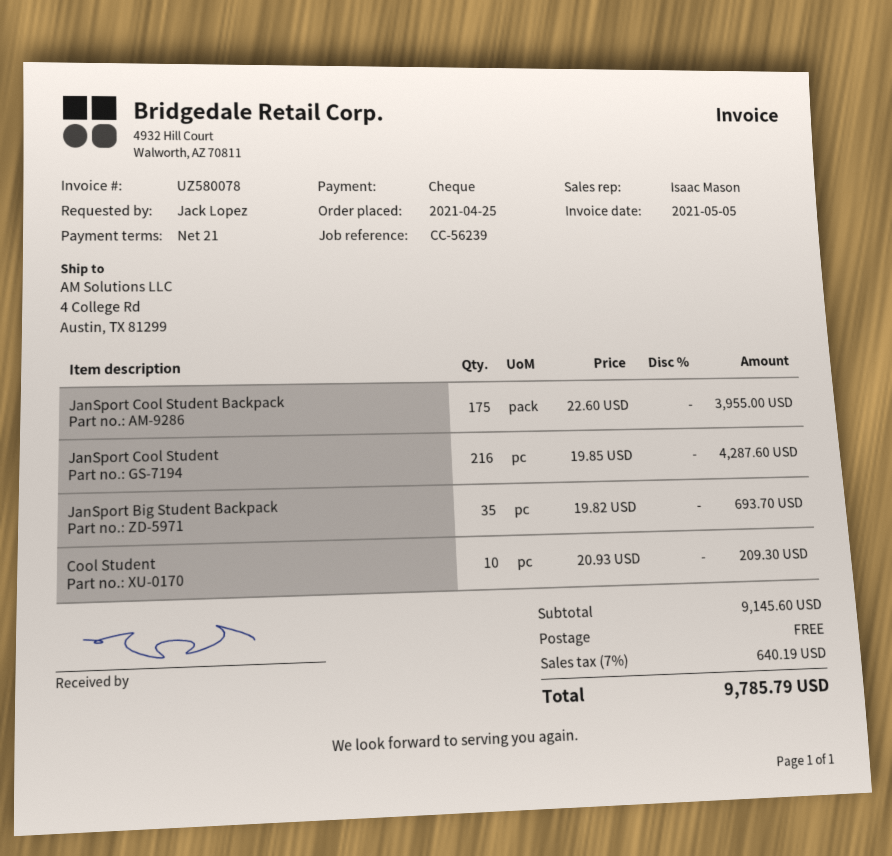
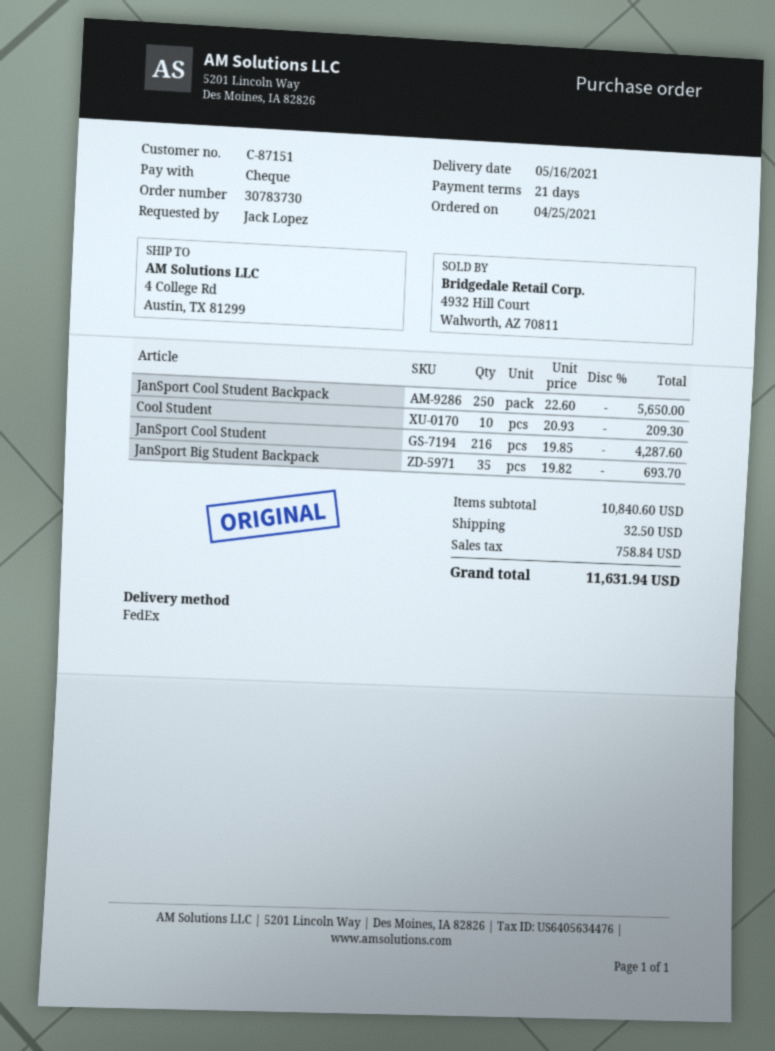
JanSport Cool Student Backpack: 175 x 22.60 = 3955.00 -> 250 x 22.60 = 5650.00
subtotal: 9145.60 -> 10840.60
shipping: 0.00 -> 32.50
tax: 640.19 -> 758.84
total: 9785.79 -> 11631.94

